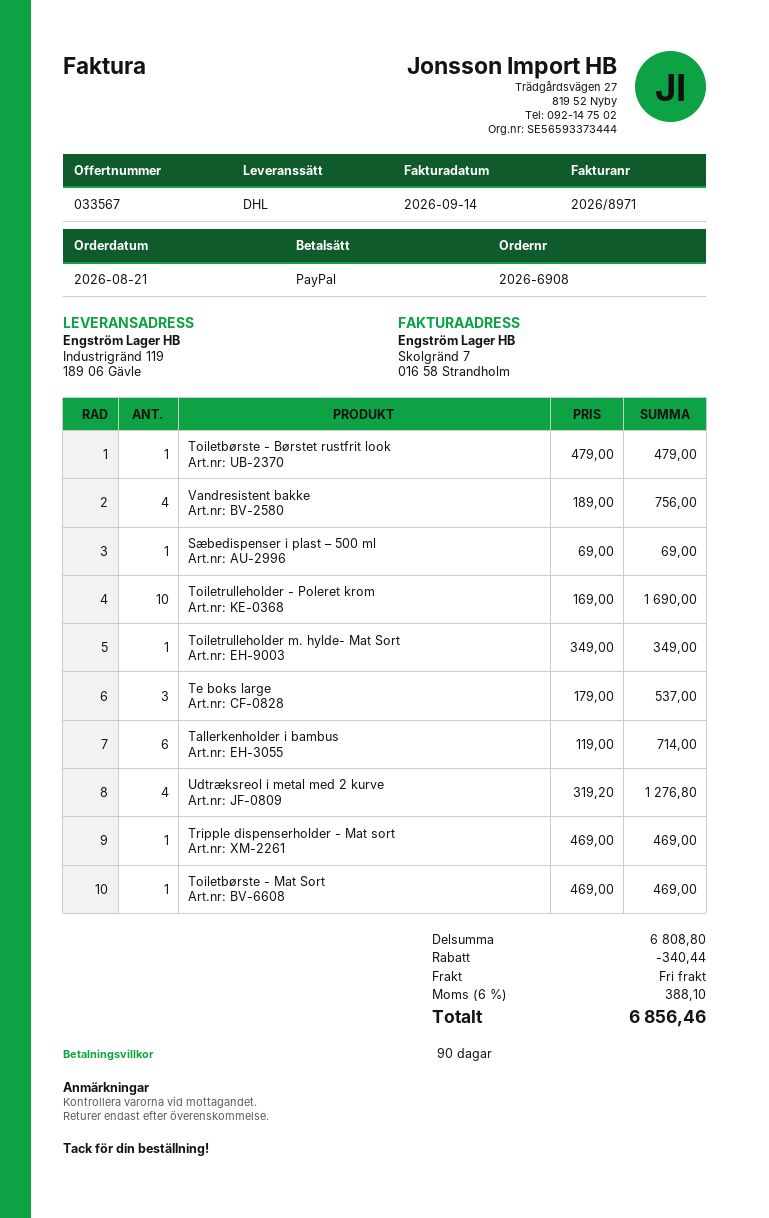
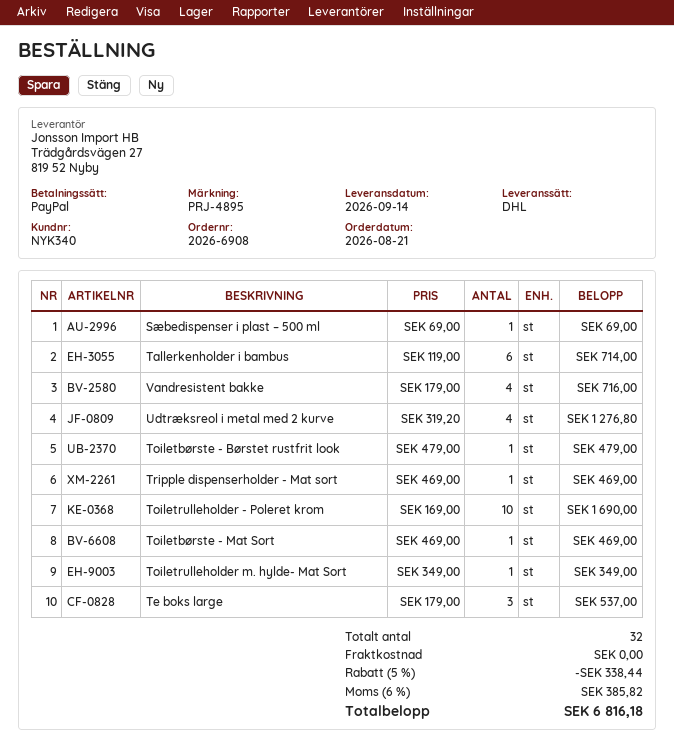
Vandresistent bakke: 4 x 189.00 = 756.00 -> 4 x 179.00 = 716.00
discount: 340.44 -> 338.44
tax: 6% = 388.10 -> 6% = 385.82
total: 6856.46 -> 6816.18

